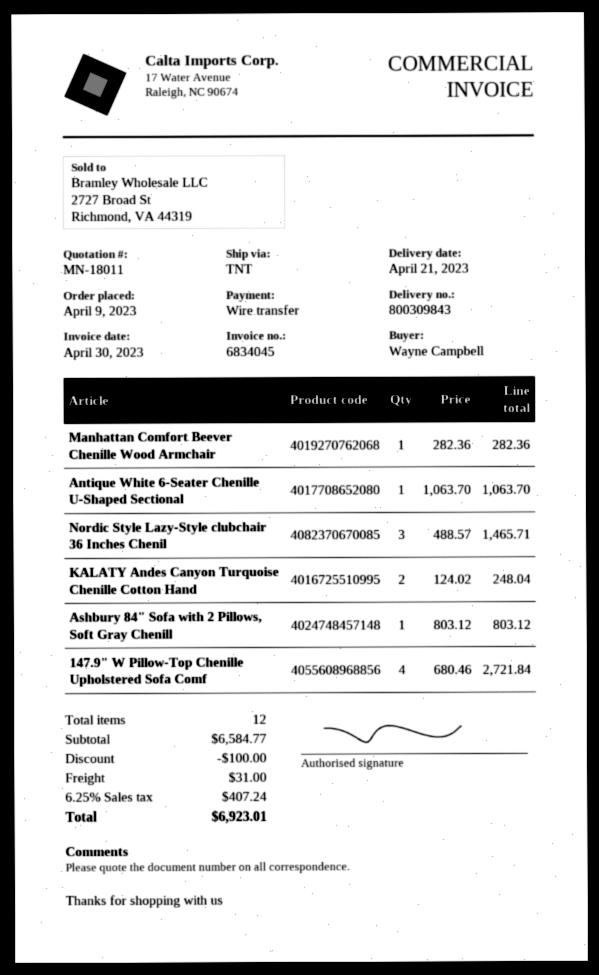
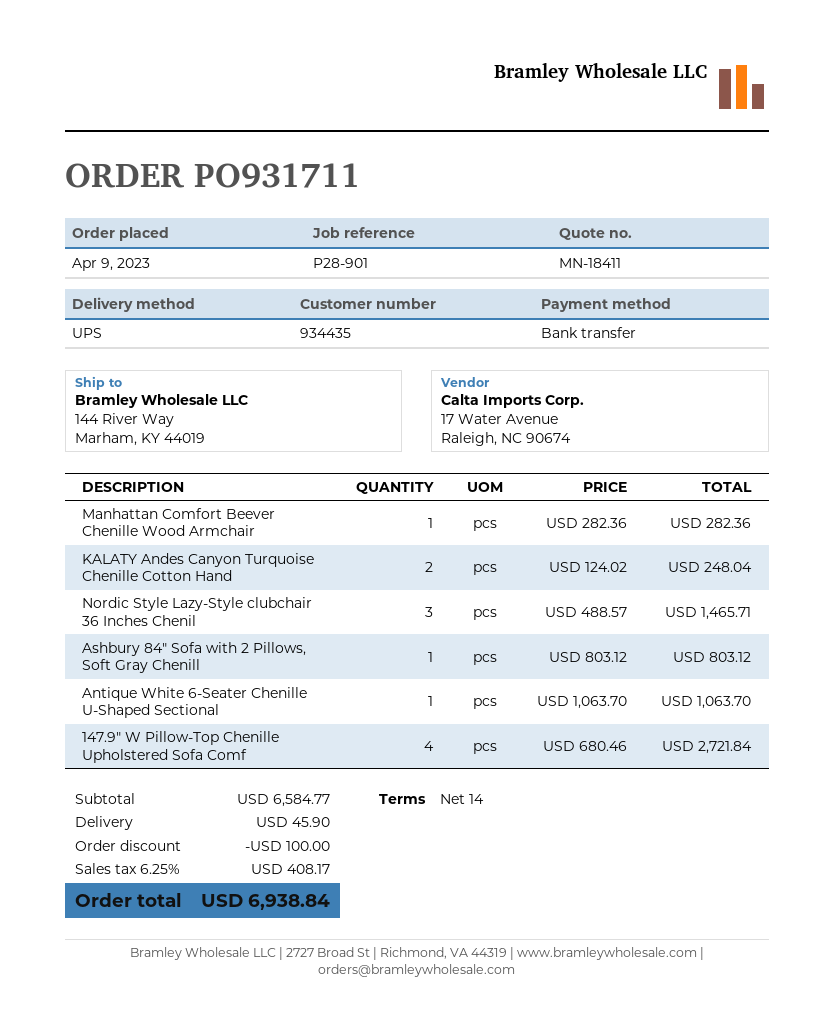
quote number: MN-18011 -> MN-18411
shipping method: TNT -> UPS
shipping: 31.00 -> 45.90
tax: 6.25% = 407.24 -> 6.25% = 408.17
total: 6923.01 -> 6938.84

